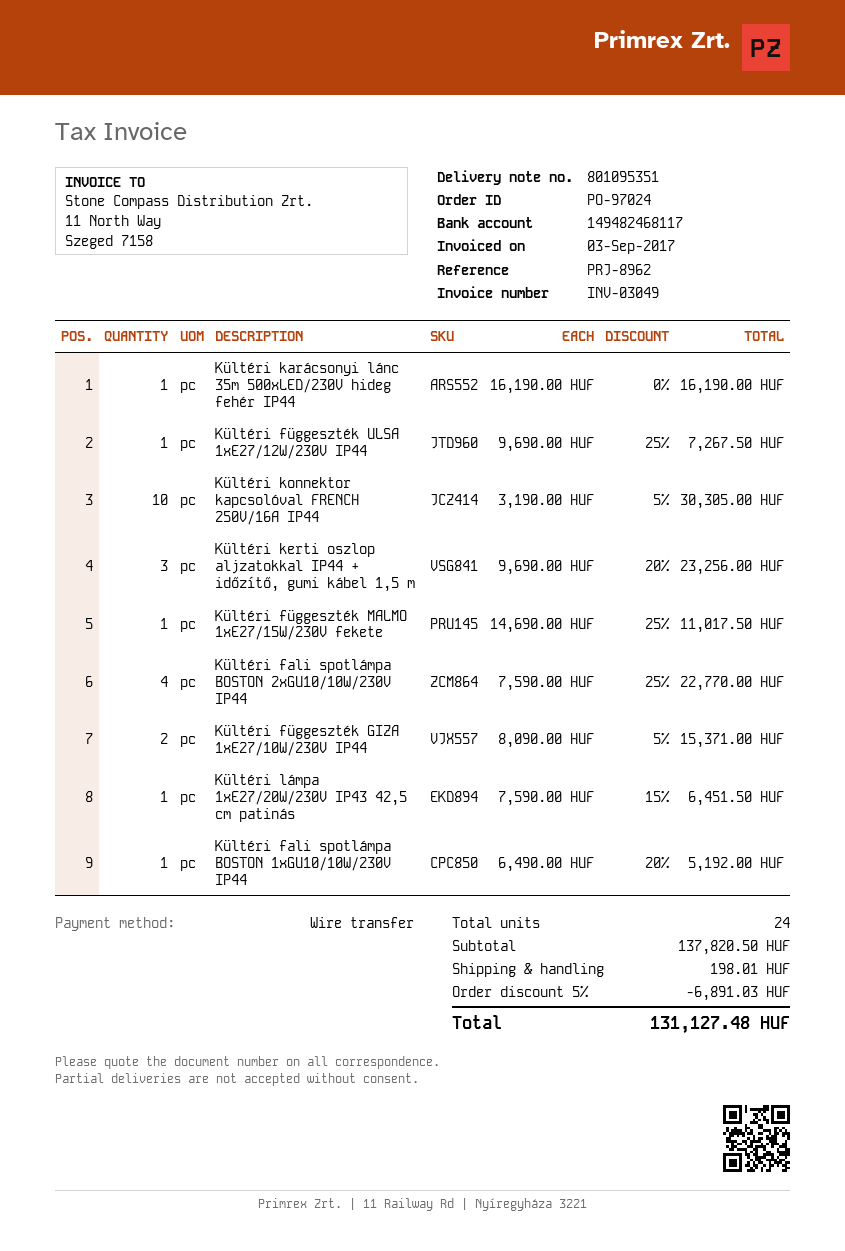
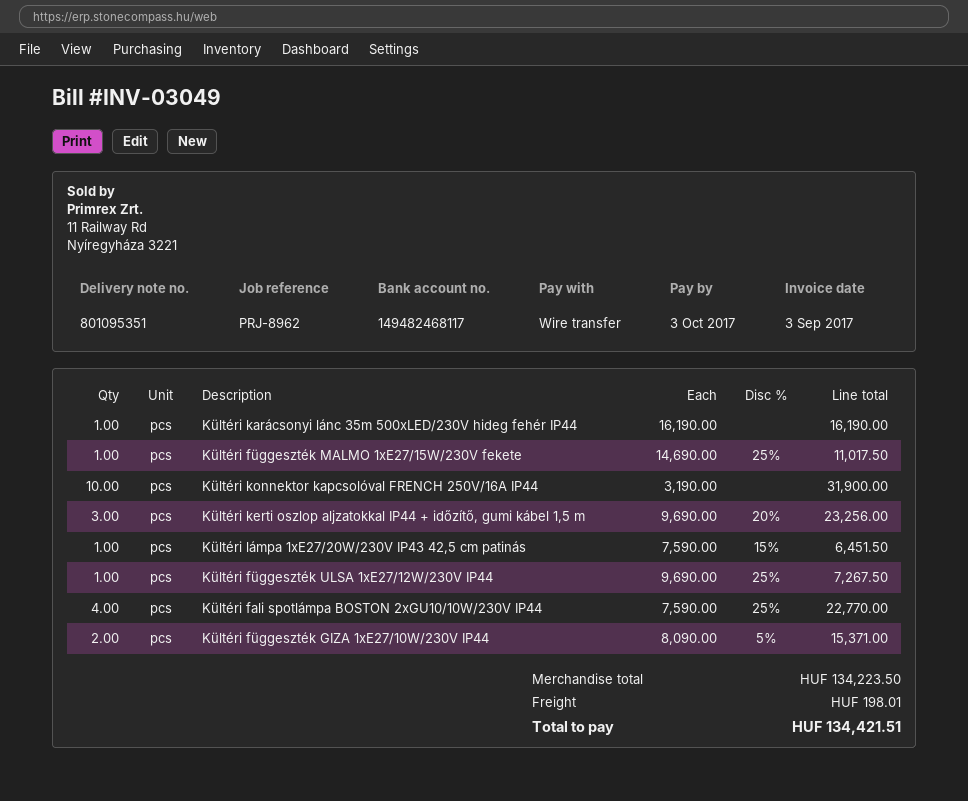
Kültéri konnektor kapcsolóval FRENCH 250V/16A IP44: 10 x 3190.00 - 5% = 30305.00 -> 10 x 3190.00 = 31900.00
Kültéri fali spotlámpa BOSTON 1xGU10/10W/230V IP44: 1 x 6490.00 - 20% = 5192.00 -> none
subtotal: 137820.50 -> 134223.50
discount: 5% = 6891.03 -> none
total: 131127.48 -> 134421.51

